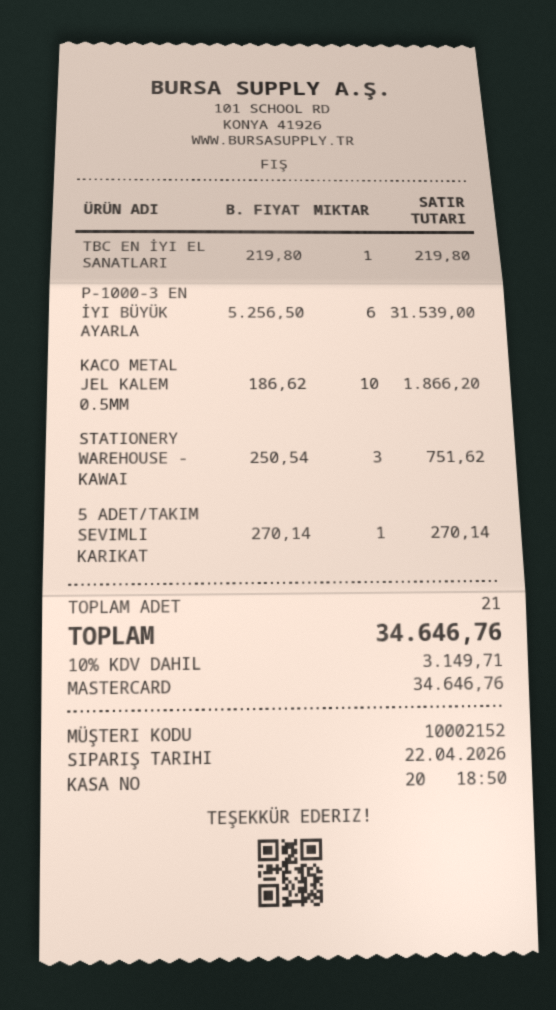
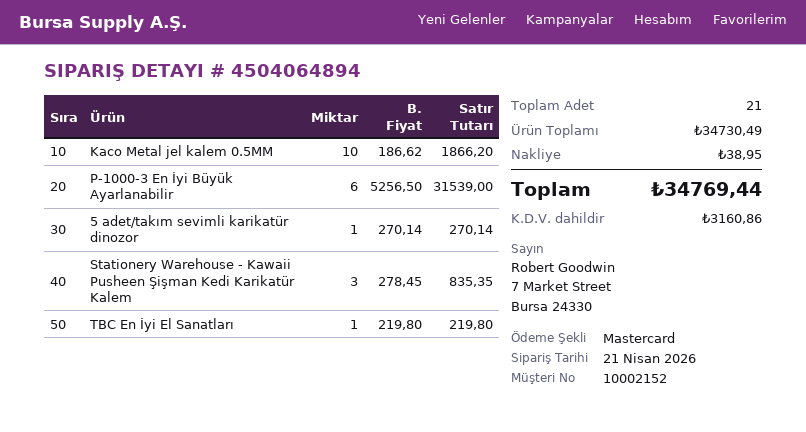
order date: 2026-04-22 -> 2026-04-21
STATIONERY WAREHOUSE - KAWAI: 3 x 250.54 = 751.62 -> 3 x 278.45 = 835.35
shipping: none -> 38.95
tax: 3149.71 -> 3160.86
total: 34646.76 -> 34769.44

